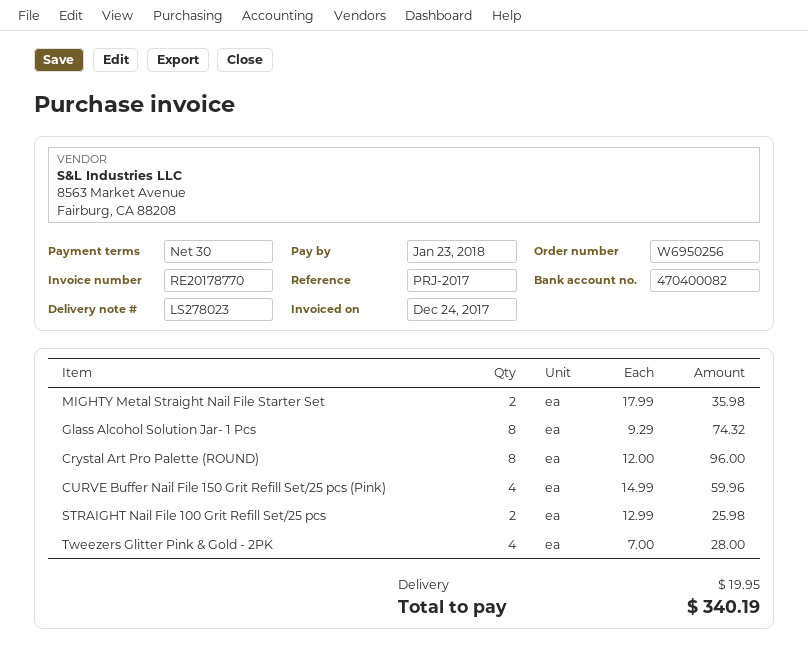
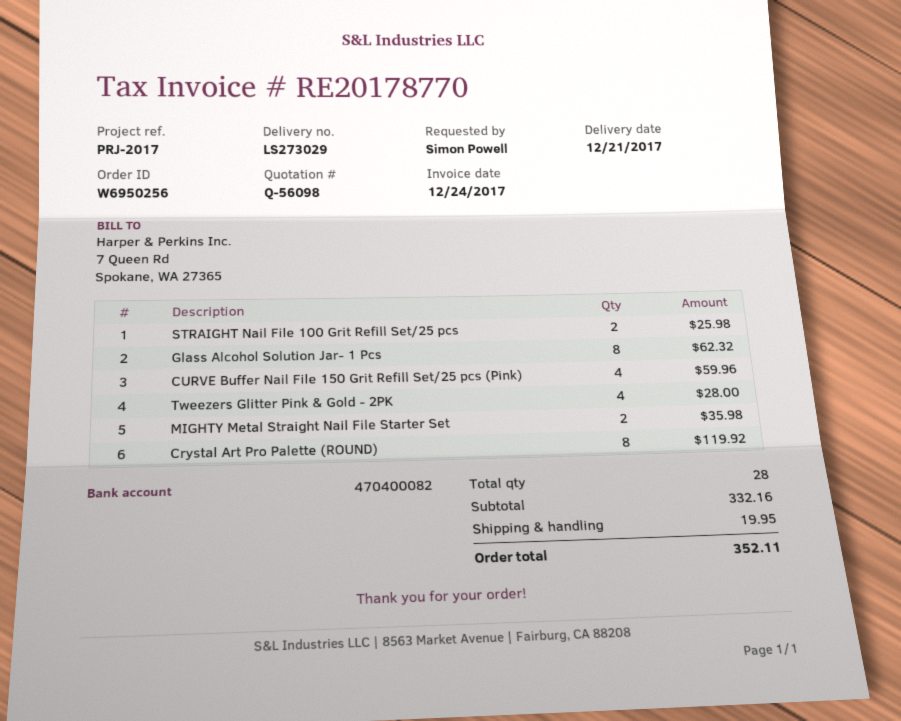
delivery note number: LS278023 -> LS273029
Glass Alcohol Solution Jar- 1 Pcs: 8 for 74.32 -> 8 for 62.32
Crystal Art Pro Palette (ROUND): 8 for 96.00 -> 8 for 119.92
total: 340.19 -> 352.11

